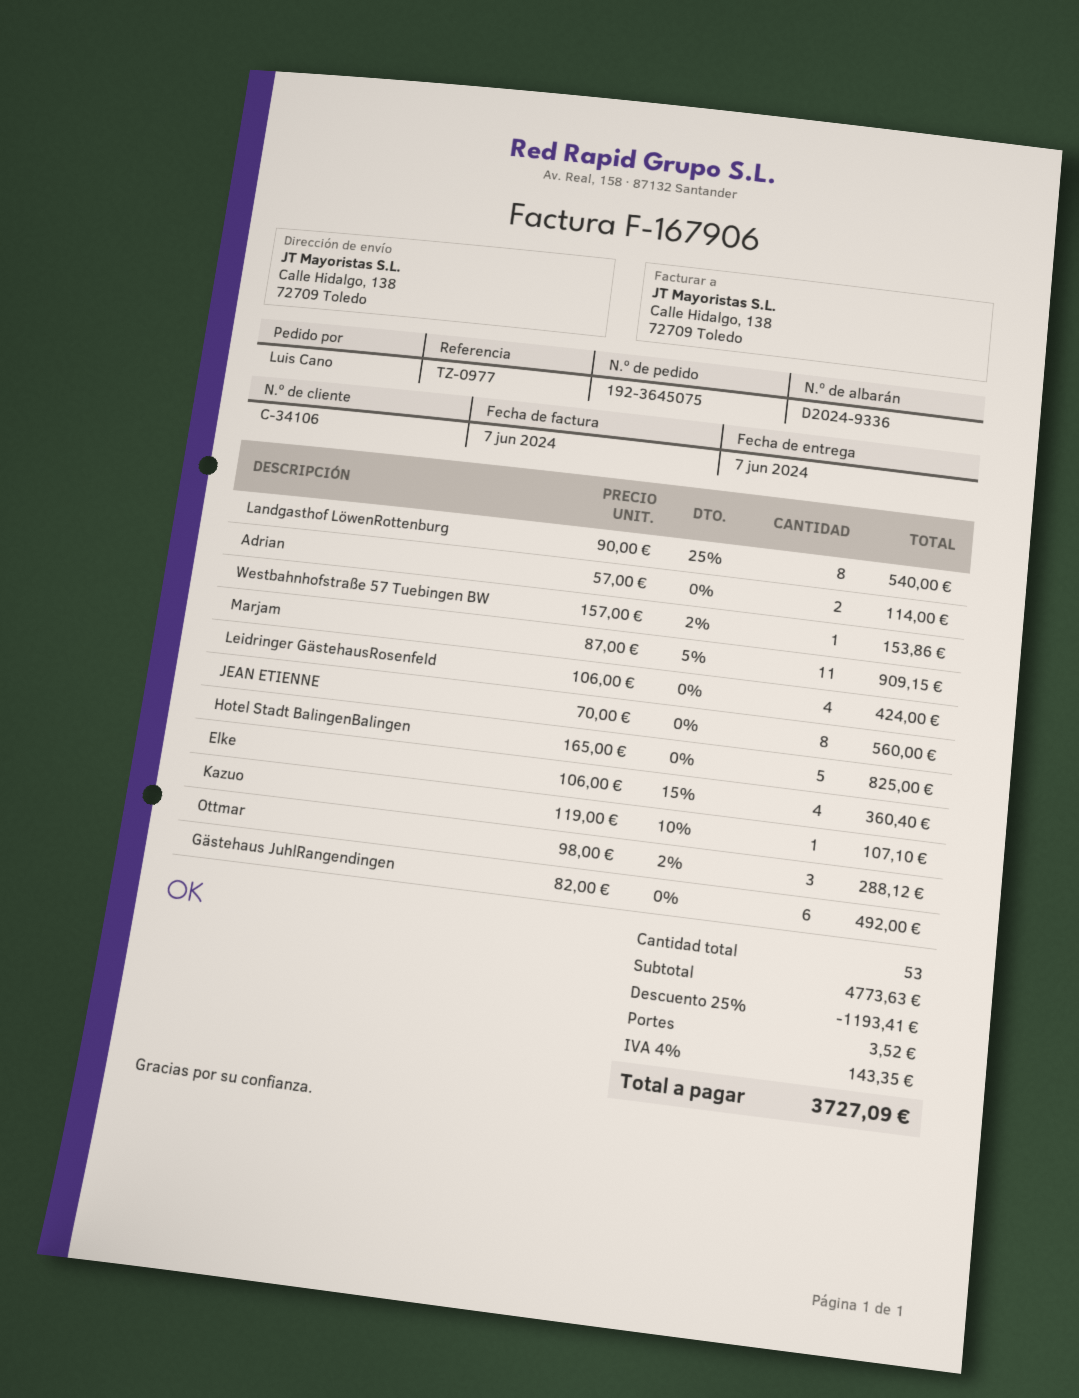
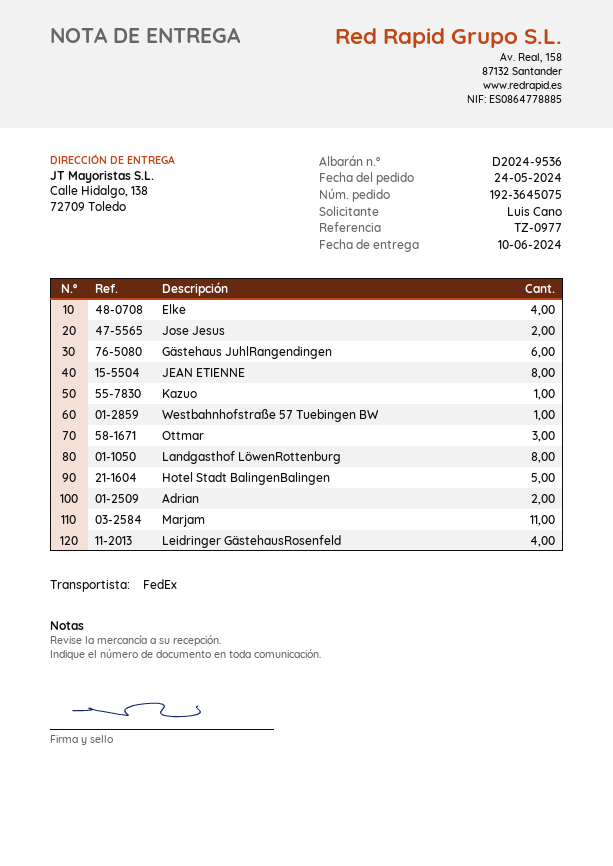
delivery note number: D2024-9336 -> D2024-9536
delivery date: 2024-06-07 -> 2024-06-10
Jose Jesus: none -> 2

